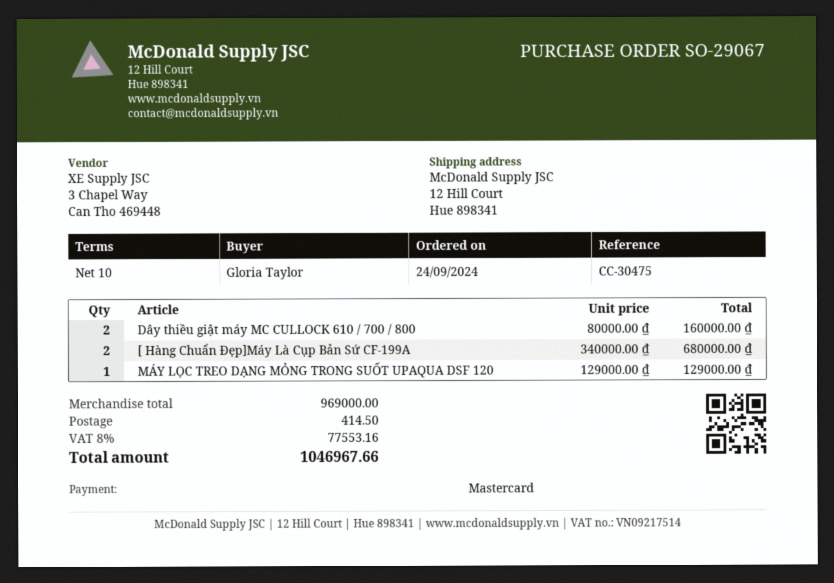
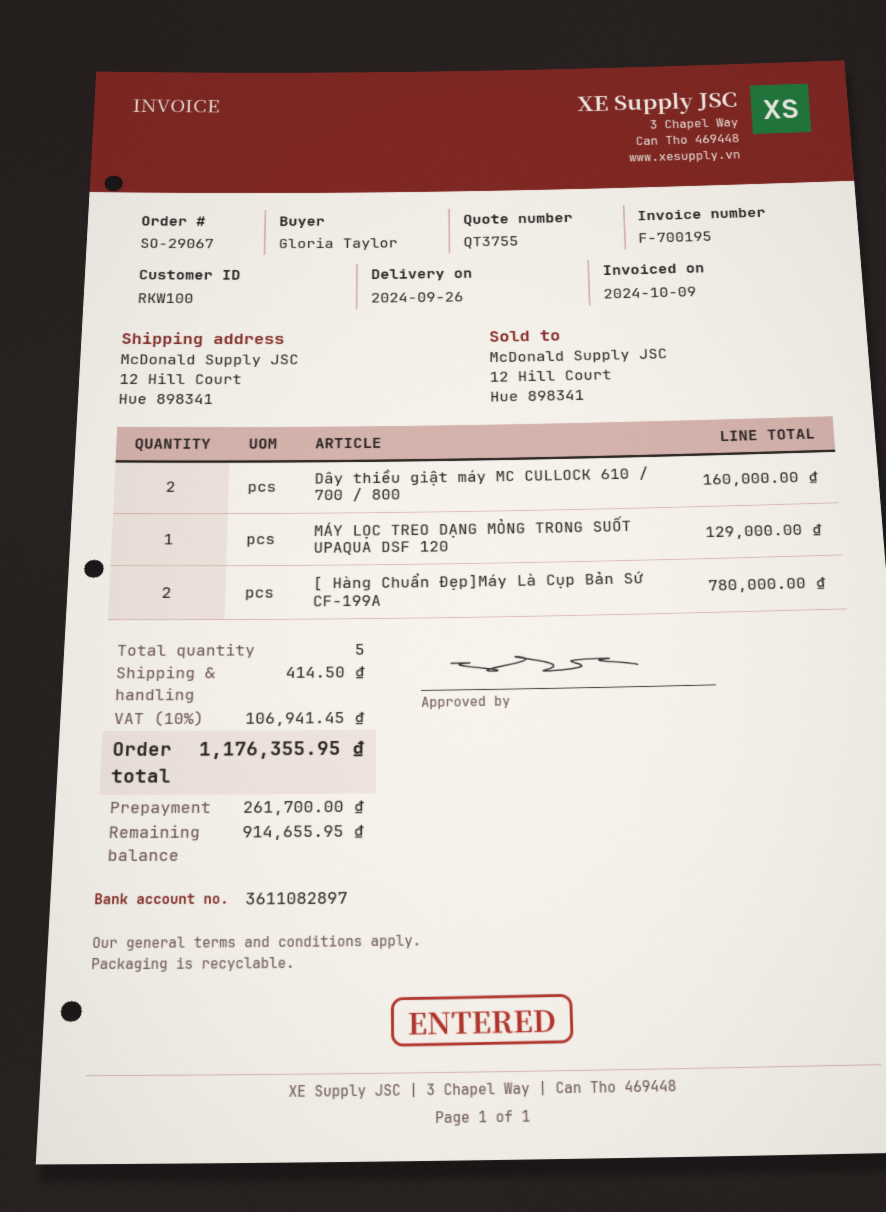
[ Hàng Chuẩn Đẹp]Máy Là Cụp Bản Sứ CF-199A: 2 for 680000.00 -> 2 for 780000.00
tax: 8% = 77553.16 -> 10% = 106941.45
total: 1046967.66 -> 1176355.95

